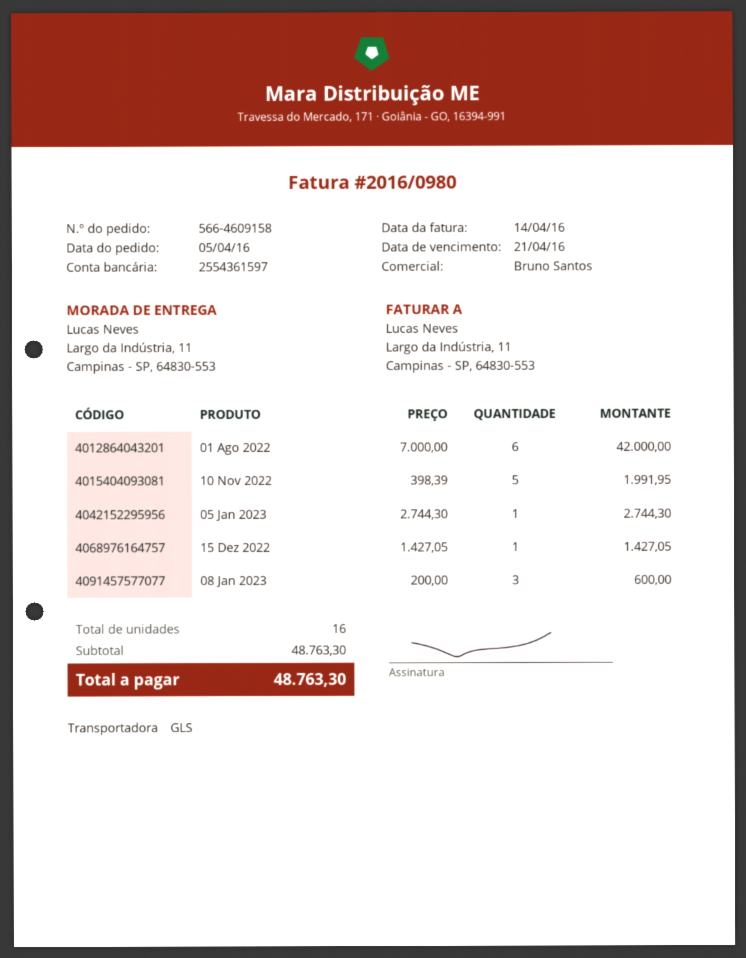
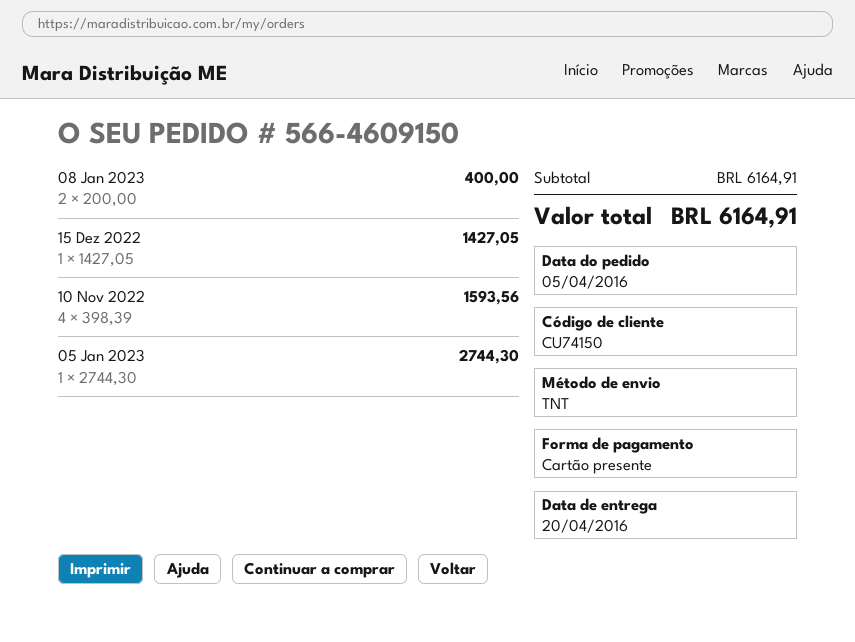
order number: 566-4609158 -> 566-4609150
shipping method: GLS -> TNT
01 Ago 2022: 6 x 7000.00 = 42000.00 -> none
10 Nov 2022: 5 x 398.39 = 1991.95 -> 4 x 398.39 = 1593.56
08 Jan 2023: 3 x 200.00 = 600.00 -> 2 x 200.00 = 400.00
subtotal: 48763.30 -> 6164.91
total: 48763.30 -> 6164.91

